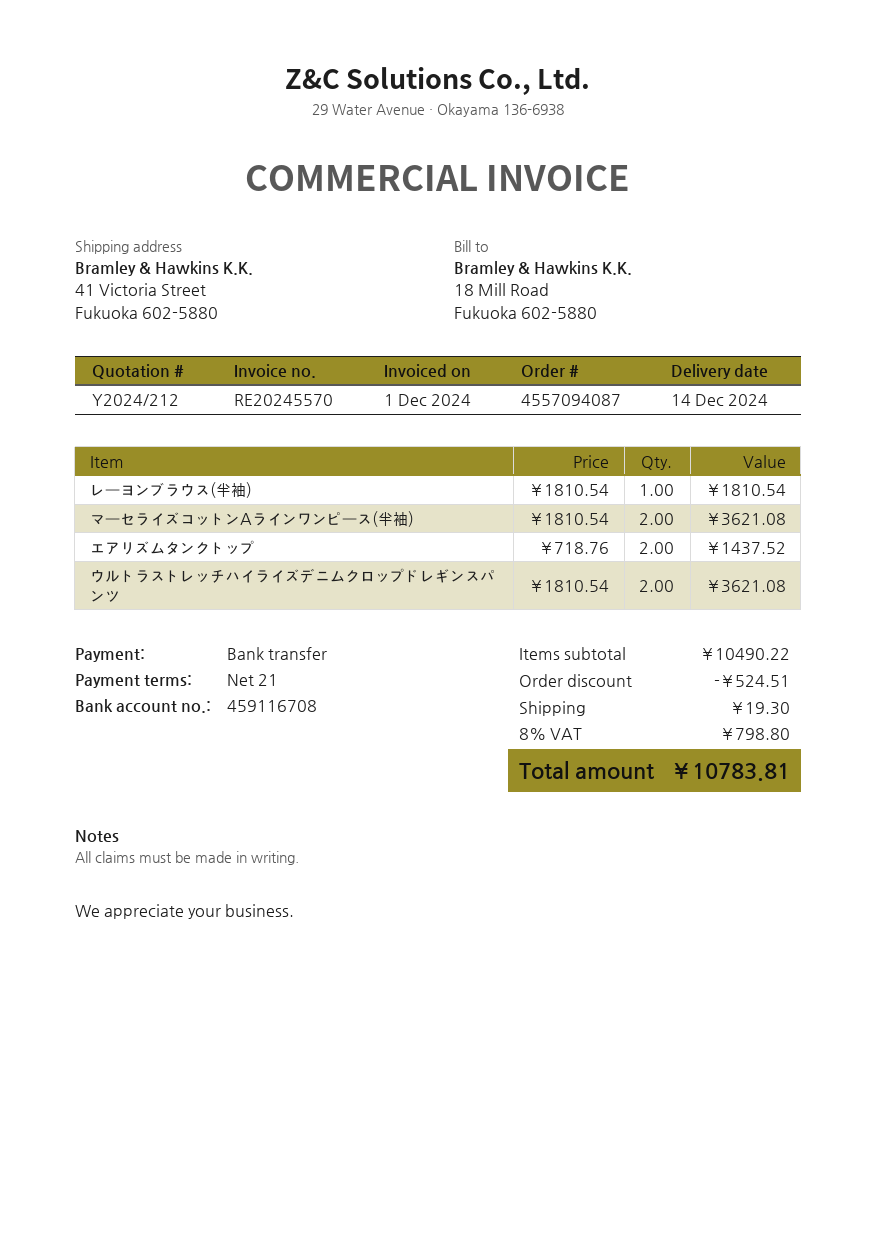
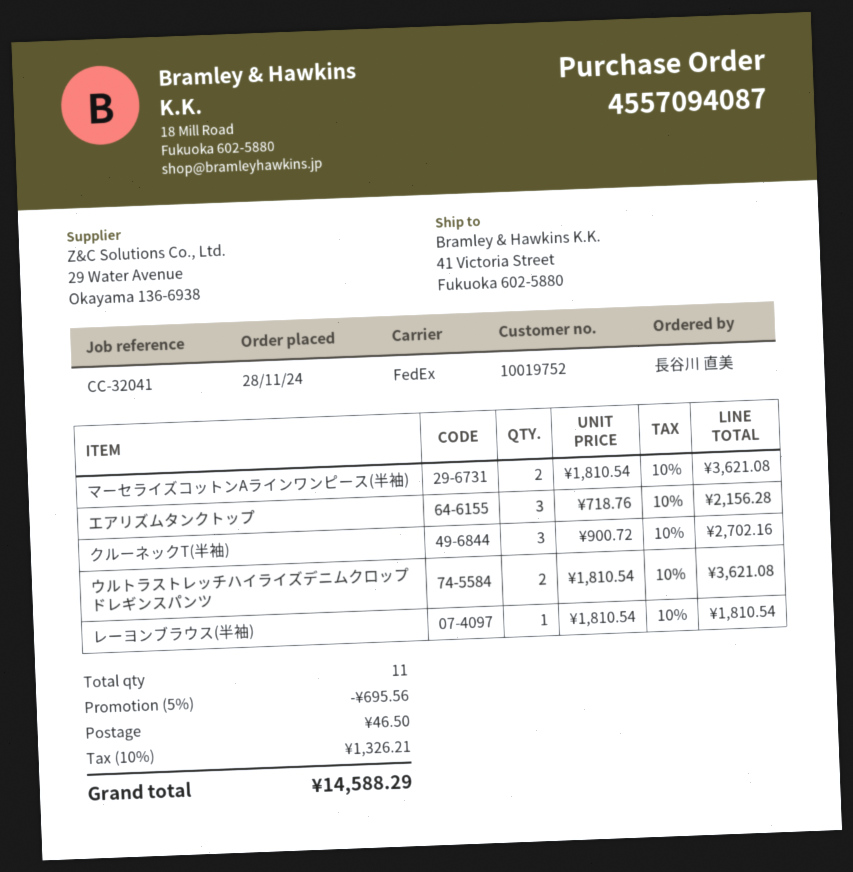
エアリズムタンクトップ: 2 x 718.76 = 1437.52 -> 3 x 718.76 = 2156.28
クルーネックT(半袖): none -> 3 x 900.72 = 2702.16
discount: 524.51 -> 695.56
shipping: 19.30 -> 46.50
tax: 8% = 798.80 -> 10% = 1326.21
total: 10783.81 -> 14588.29

